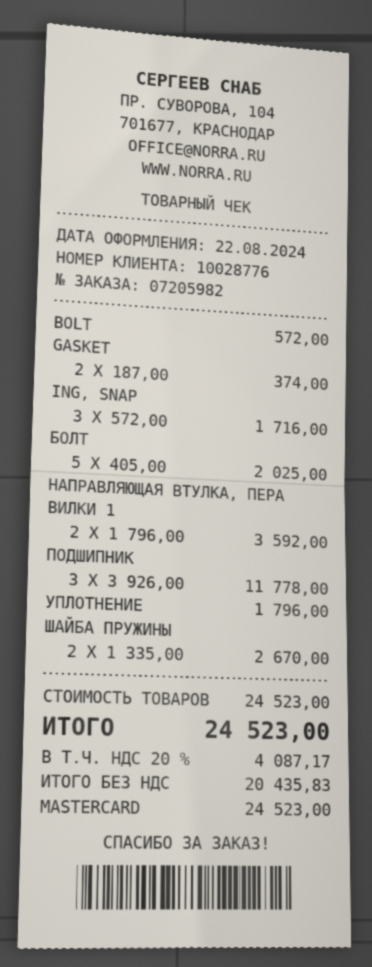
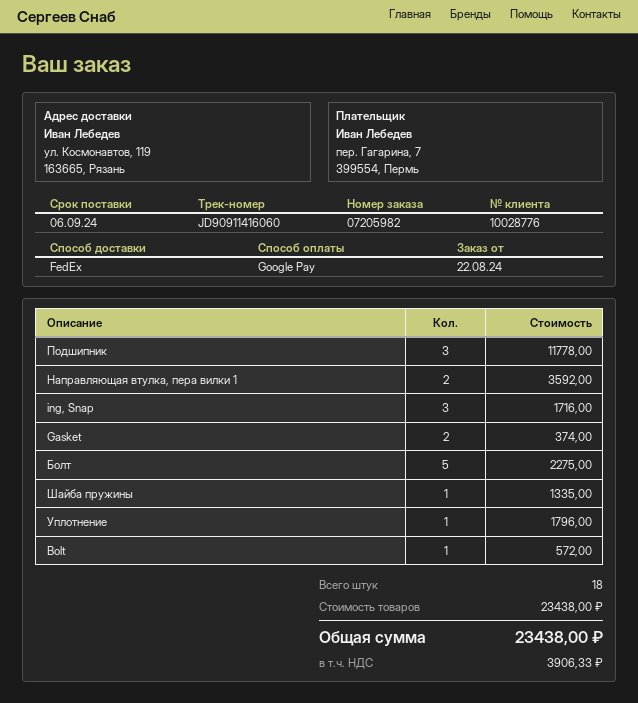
payment method: Mastercard -> Google Pay
БОЛТ: 5 for 2025.00 -> 5 for 2275.00
ШАЙБА ПРУЖИНЫ: 2 for 2670.00 -> 1 for 1335.00
subtotal: 24523.00 -> 23438.00
tax: 4087.17 -> 3906.33
total: 24523.00 -> 23438.00

